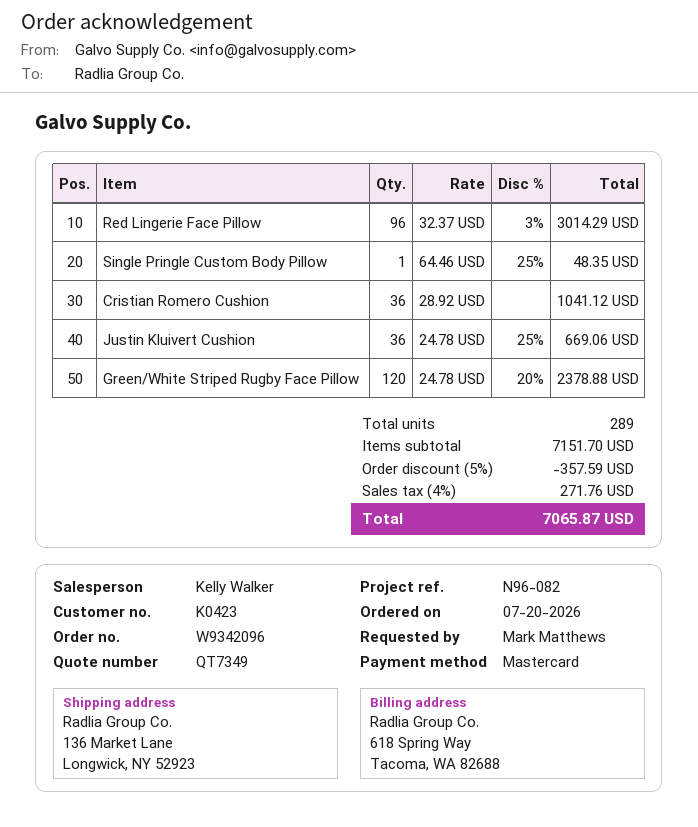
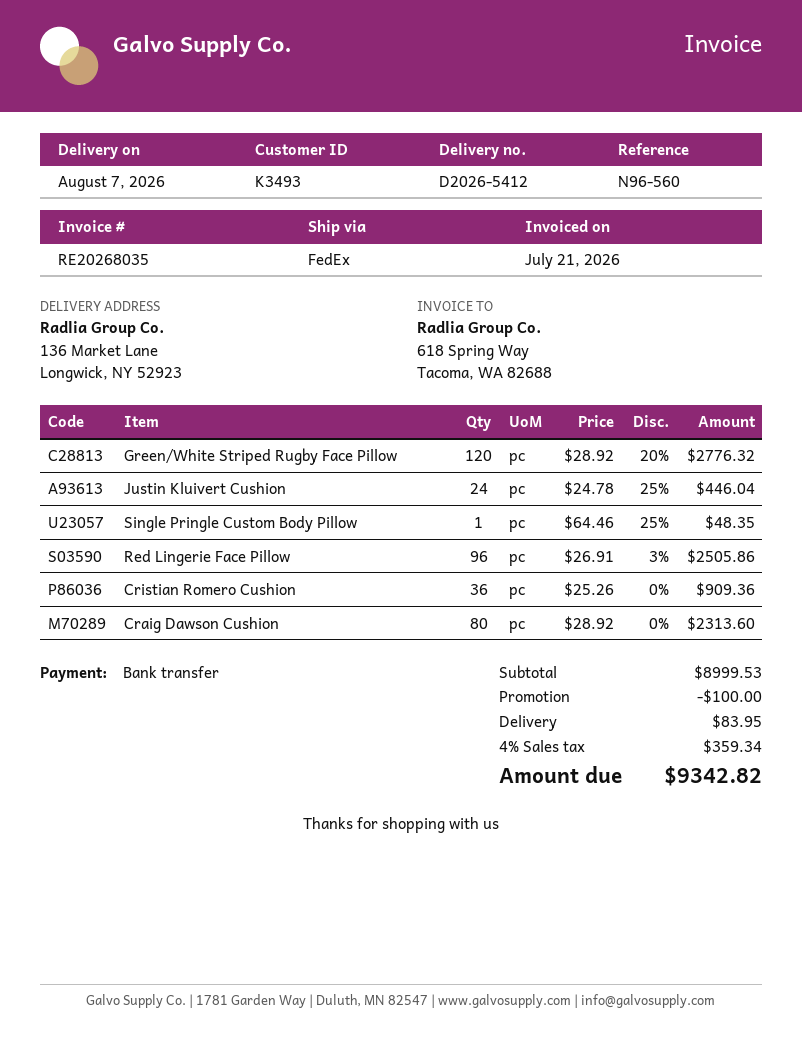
customer number: K0423 -> K3493
reference: N96-082 -> N96-560
payment method: Mastercard -> bank transfer
Red Lingerie Face Pillow: 96 x 32.37 - 3% = 3014.29 -> 96 x 26.91 - 3% = 2505.86
Cristian Romero Cushion: 36 x 28.92 = 1041.12 -> 36 x 25.26 = 909.36
Justin Kluivert Cushion: 36 x 24.78 - 25% = 669.06 -> 24 x 24.78 - 25% = 446.04
Green/White Striped Rugby Face Pillow: 120 x 24.78 - 20% = 2378.88 -> 120 x 28.92 - 20% = 2776.32
Craig Dawson Cushion: none -> 80 x 28.92 = 2313.60
subtotal: 7151.70 -> 8999.53
discount: 357.59 -> 100.00
shipping: none -> 83.95
tax: 4% = 271.76 -> 4% = 359.34
total: 7065.87 -> 9342.82

